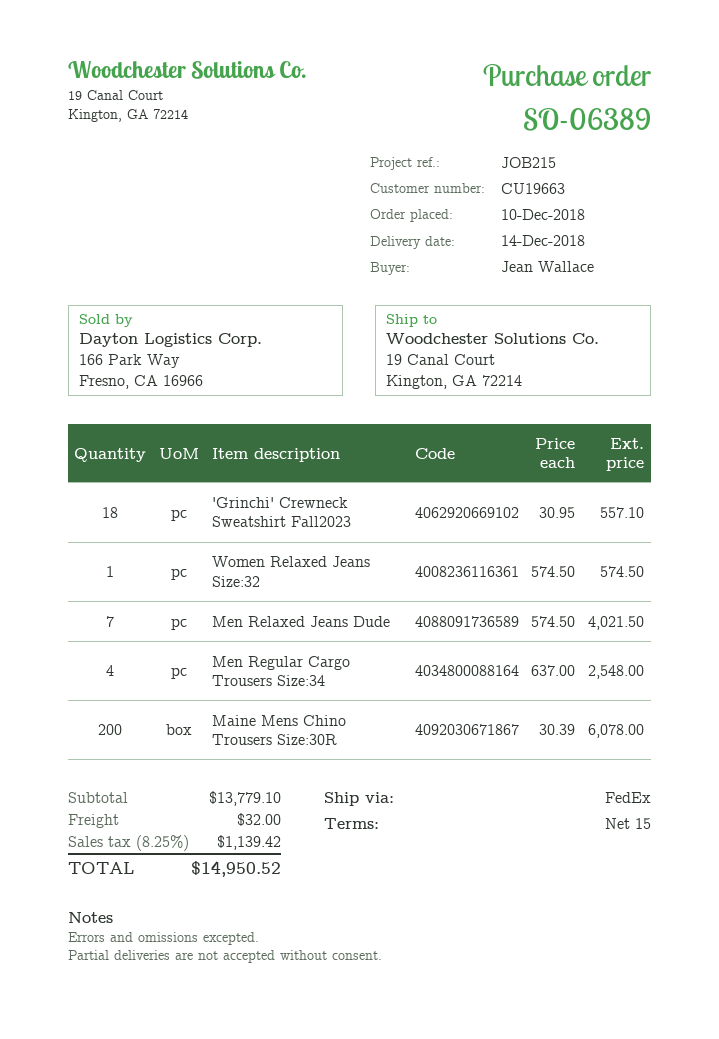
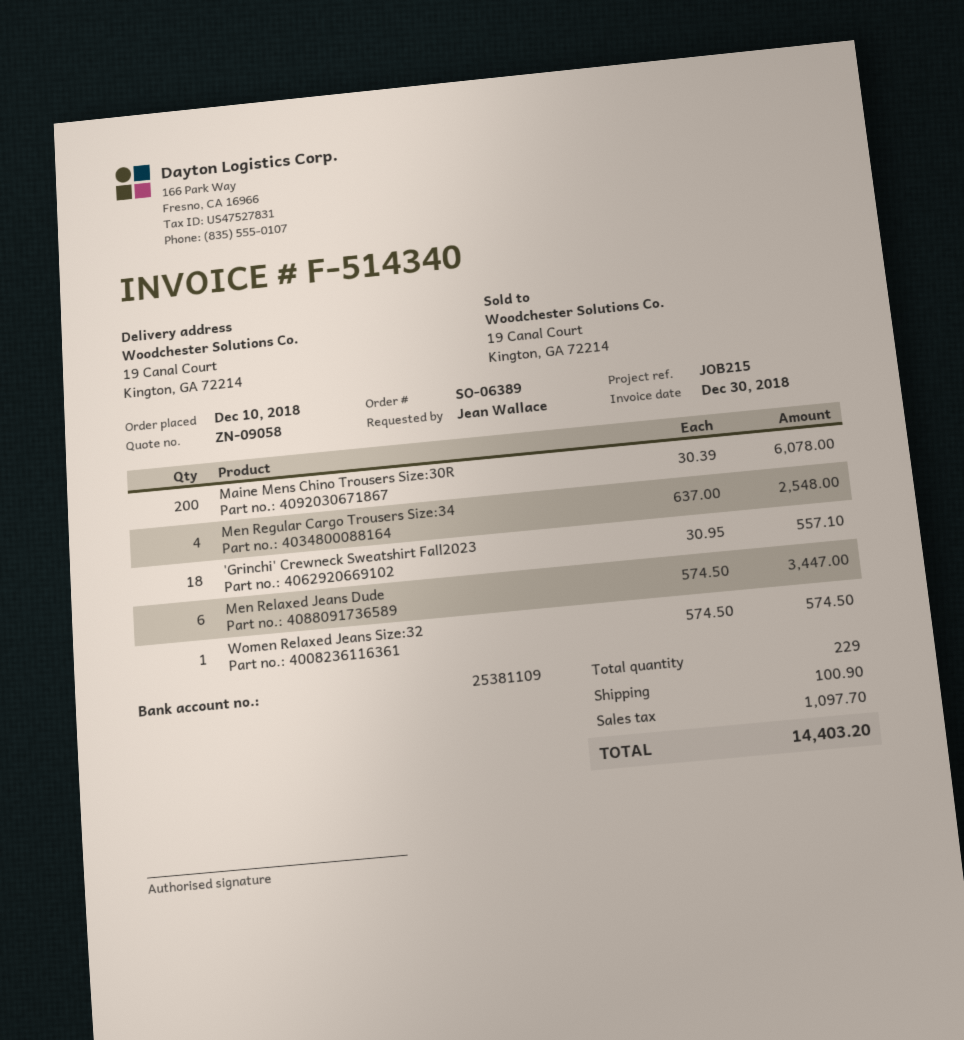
Men Relaxed Jeans Dude: 7 x 574.50 = 4021.50 -> 6 x 574.50 = 3447.00
shipping: 32.00 -> 100.90
tax: 1139.42 -> 1097.70
total: 14950.52 -> 14403.20

